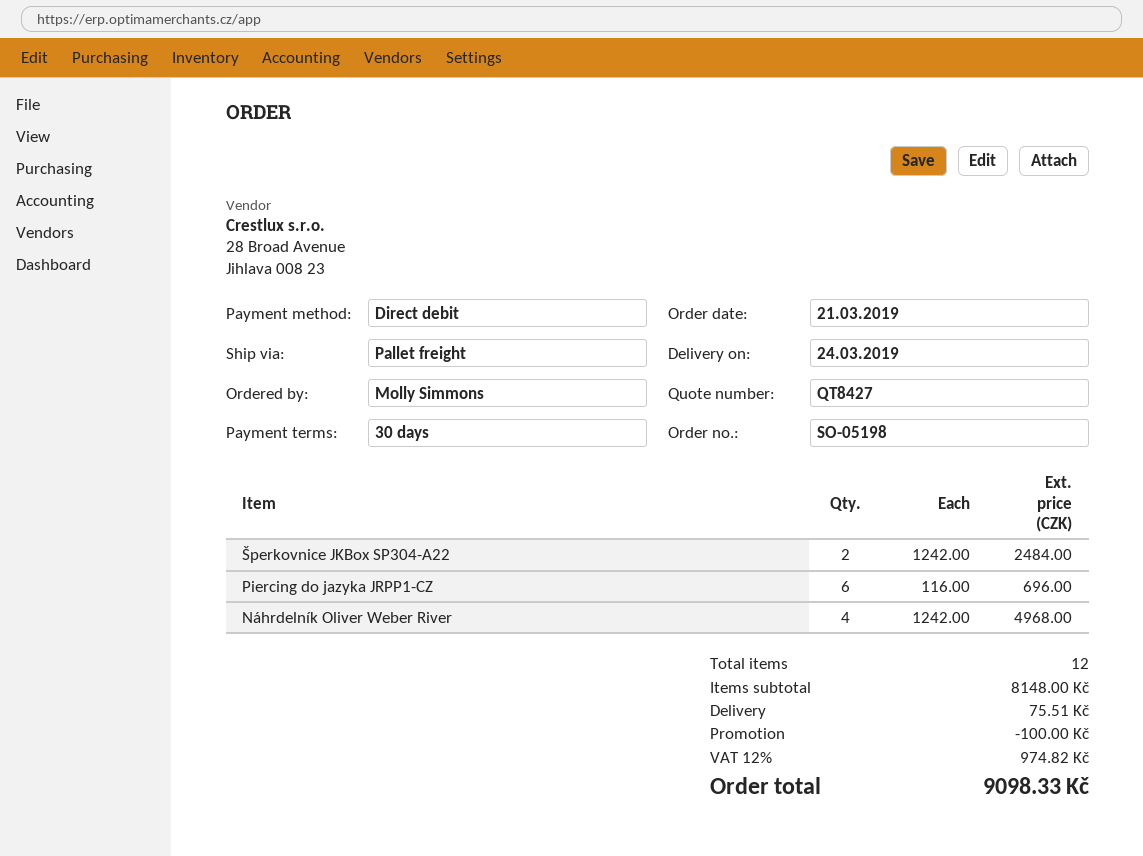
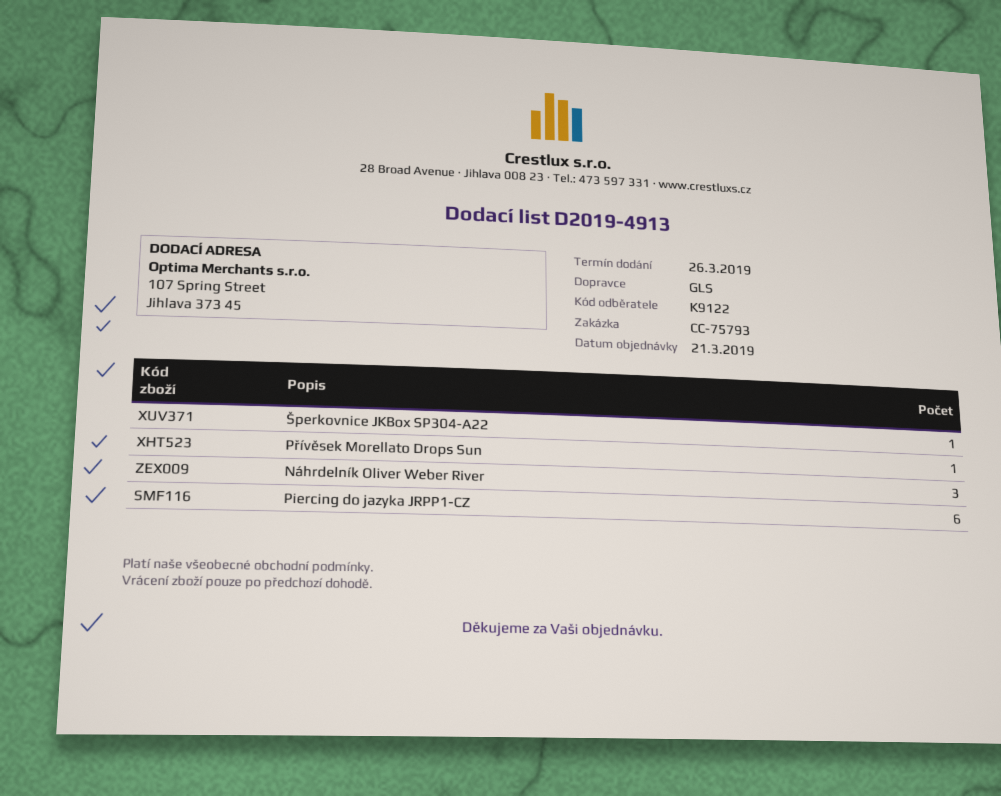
delivery date: 2019-03-24 -> 2019-03-26
shipping method: pallet freight -> GLS
Šperkovnice JKBox SP304-A22: 2 -> 1
Náhrdelník Oliver Weber River: 4 -> 3
Přívěsek Morellato Drops Sun: none -> 1

